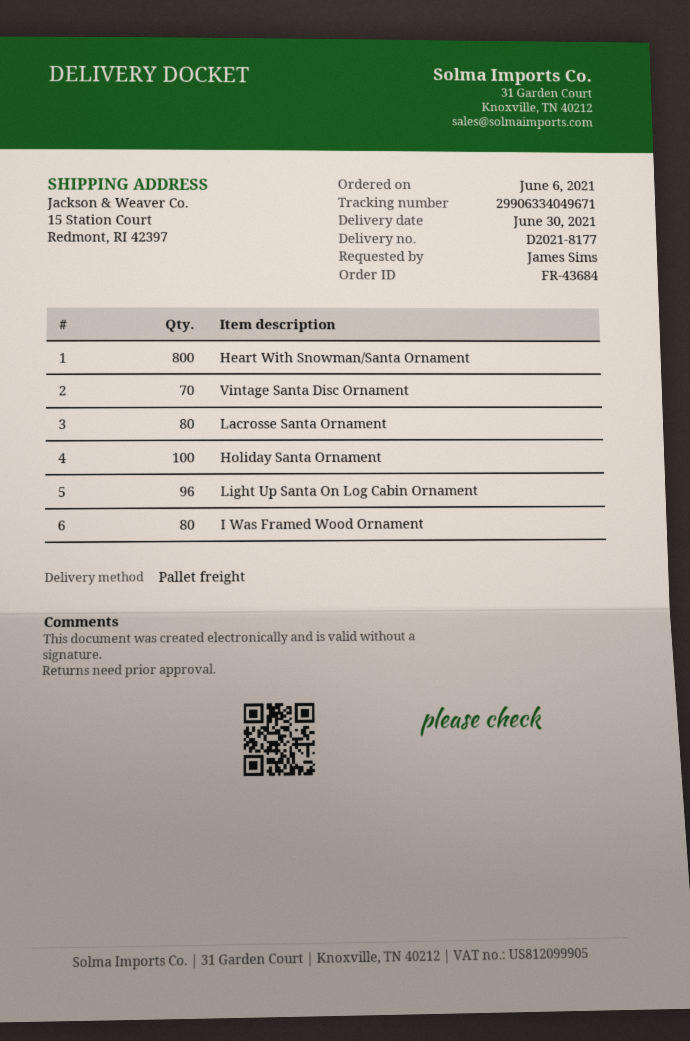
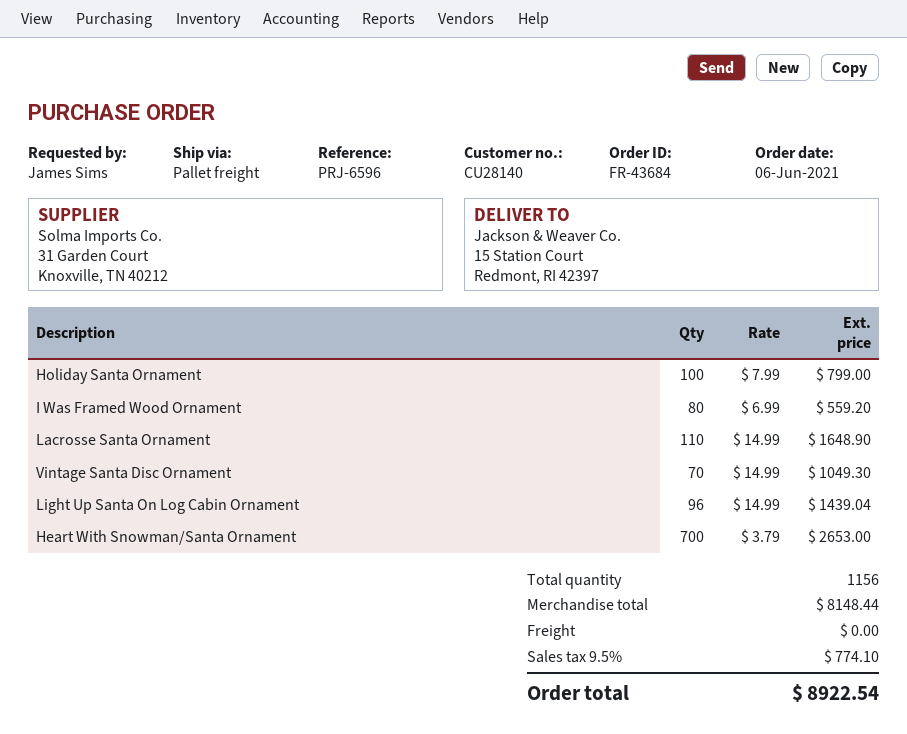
Heart With Snowman/Santa Ornament: 800 -> 700
Lacrosse Santa Ornament: 80 -> 110

